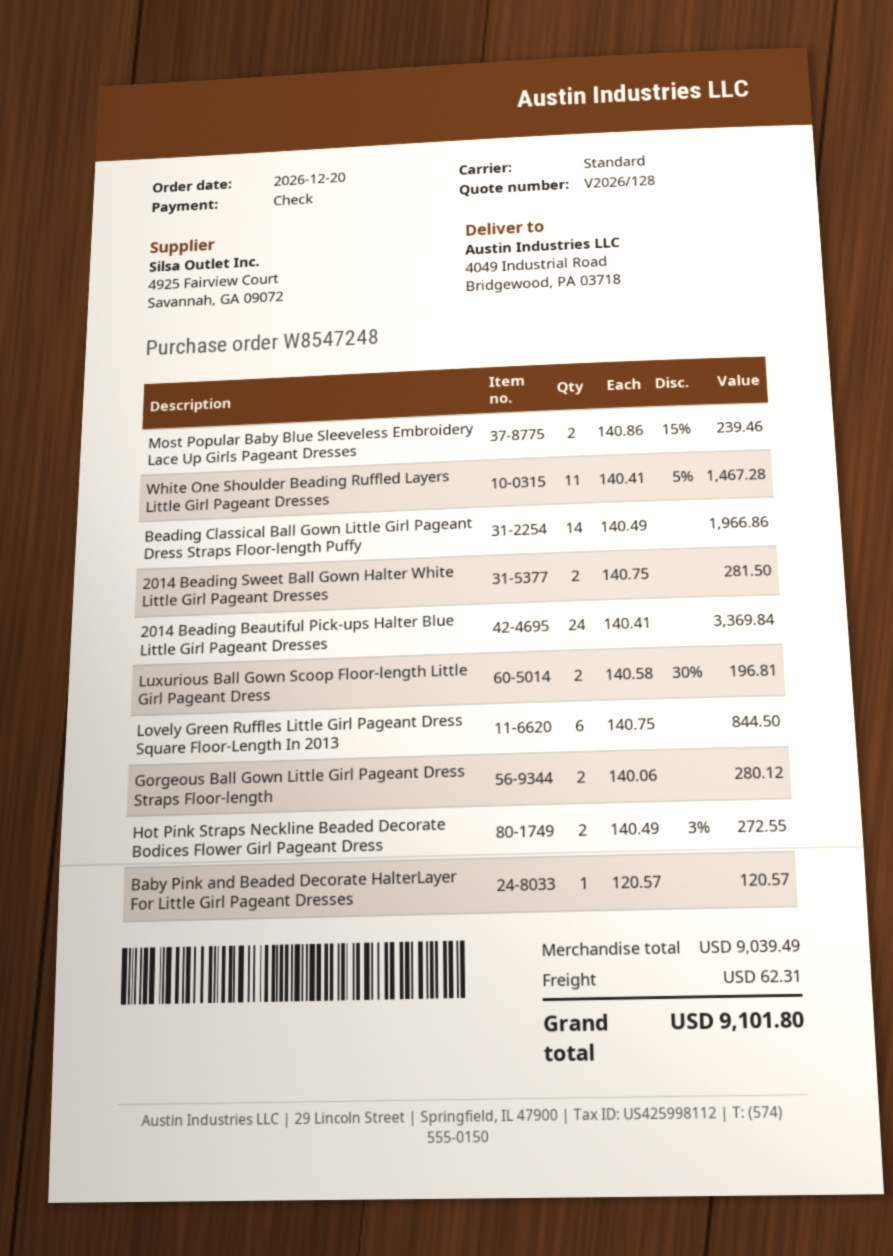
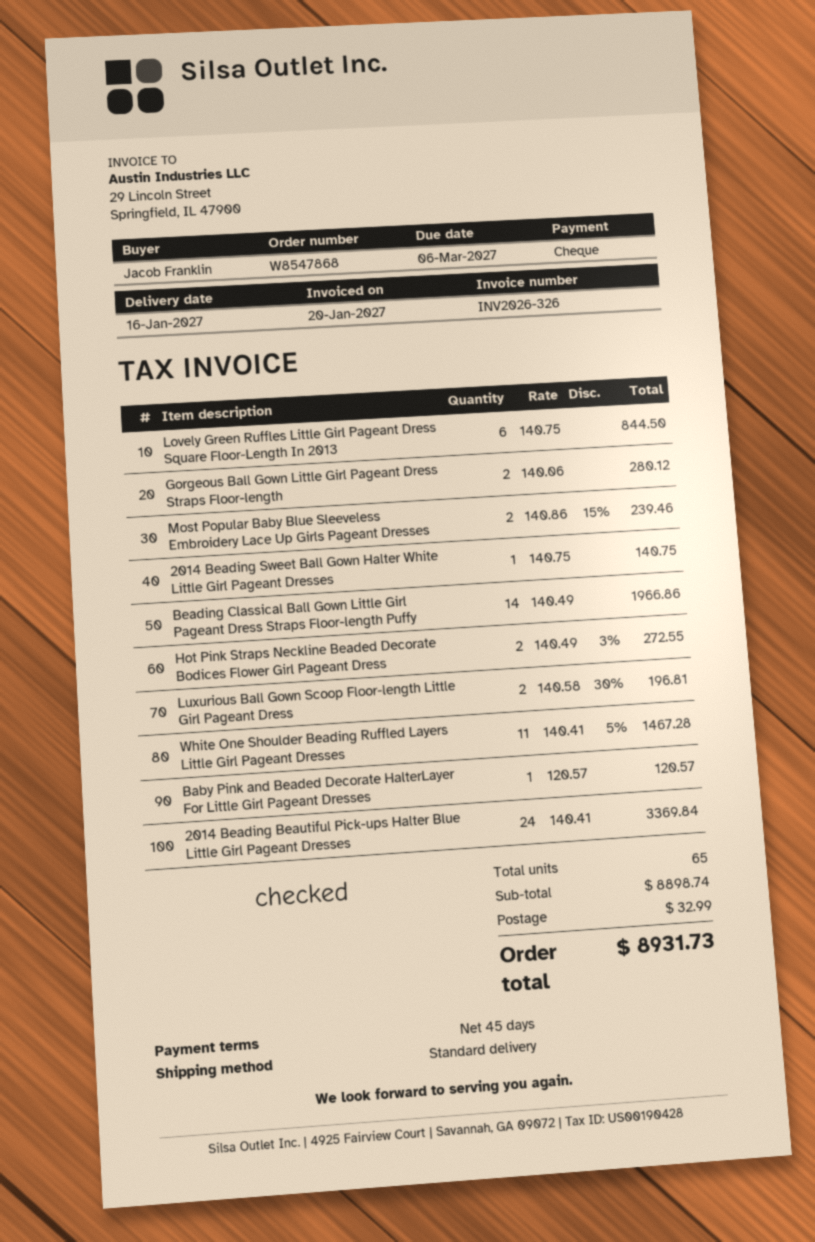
order number: W8547248 -> W8547868
2014 Beading Sweet Ball Gown Halter White Little Girl Pageant Dresses: 2 x 140.75 = 281.50 -> 1 x 140.75 = 140.75
subtotal: 9039.49 -> 8898.74
shipping: 62.31 -> 32.99
total: 9101.80 -> 8931.73

